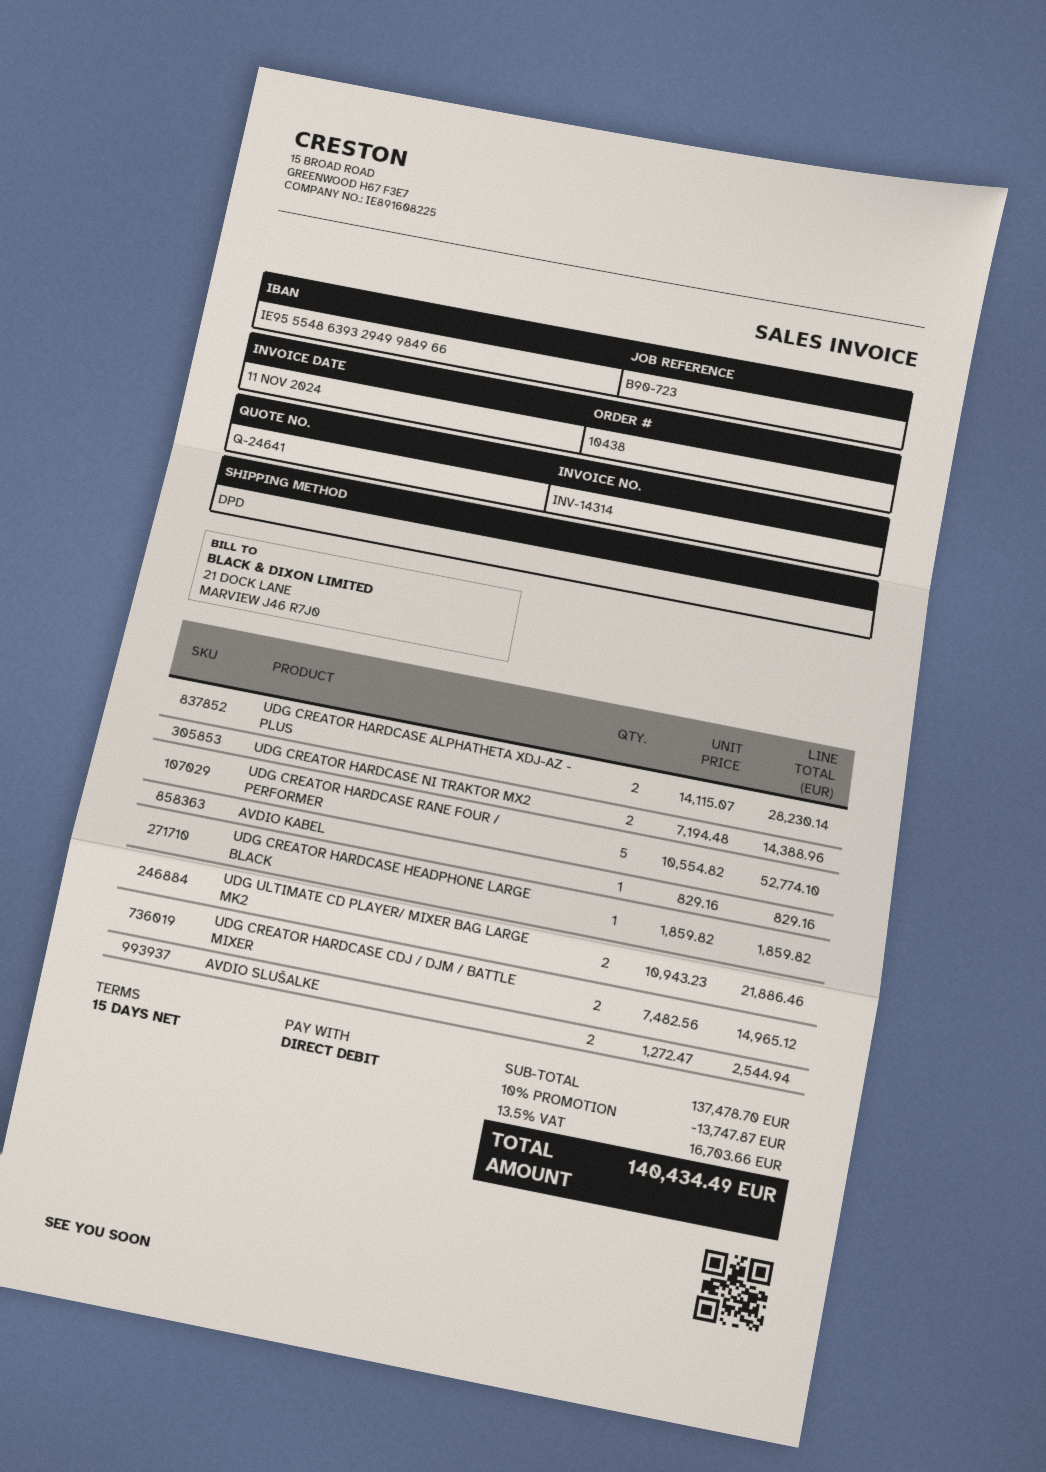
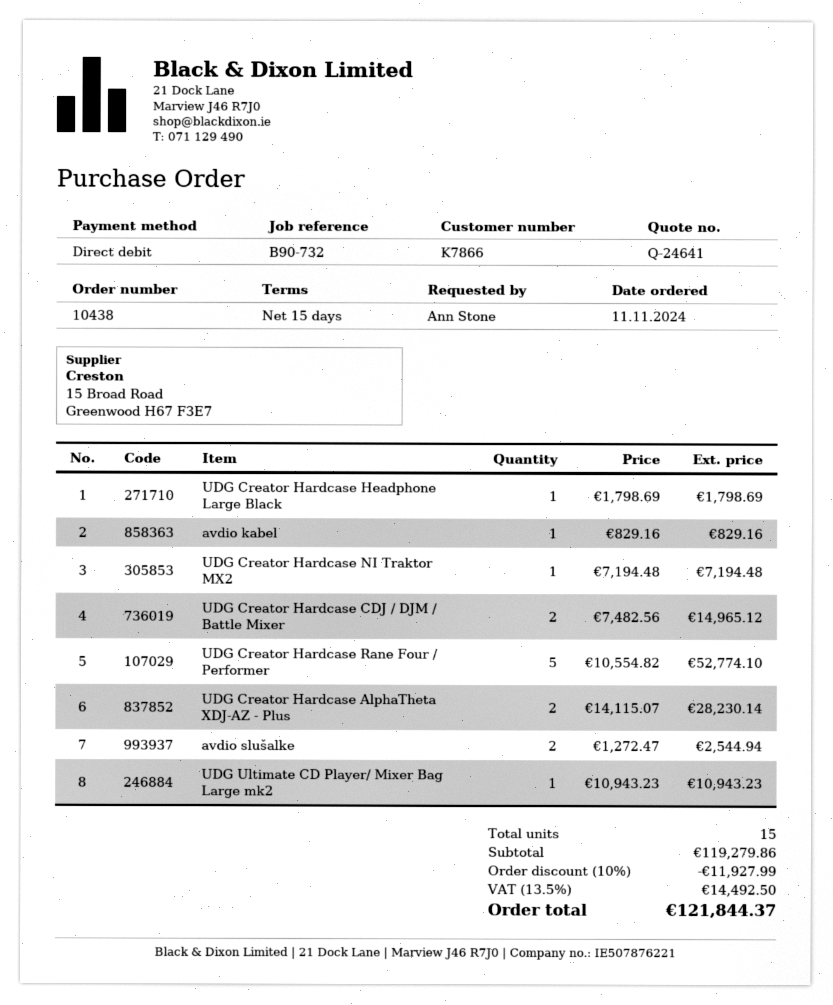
reference: B90-723 -> B90-732
UDG CREATOR HARDCASE NI TRAKTOR MX2: 2 x 7194.48 = 14388.96 -> 1 x 7194.48 = 7194.48
UDG CREATOR HARDCASE HEADPHONE LARGE BLACK: 1 x 1859.82 = 1859.82 -> 1 x 1798.69 = 1798.69
UDG ULTIMATE CD PLAYER/ MIXER BAG LARGE MK2: 2 x 10943.23 = 21886.46 -> 1 x 10943.23 = 10943.23
subtotal: 137478.70 -> 119279.86
discount: 10% = 13747.87 -> 10% = 11927.99
tax: 13.5% = 16703.66 -> 13.5% = 14492.50
total: 140434.49 -> 121844.37

